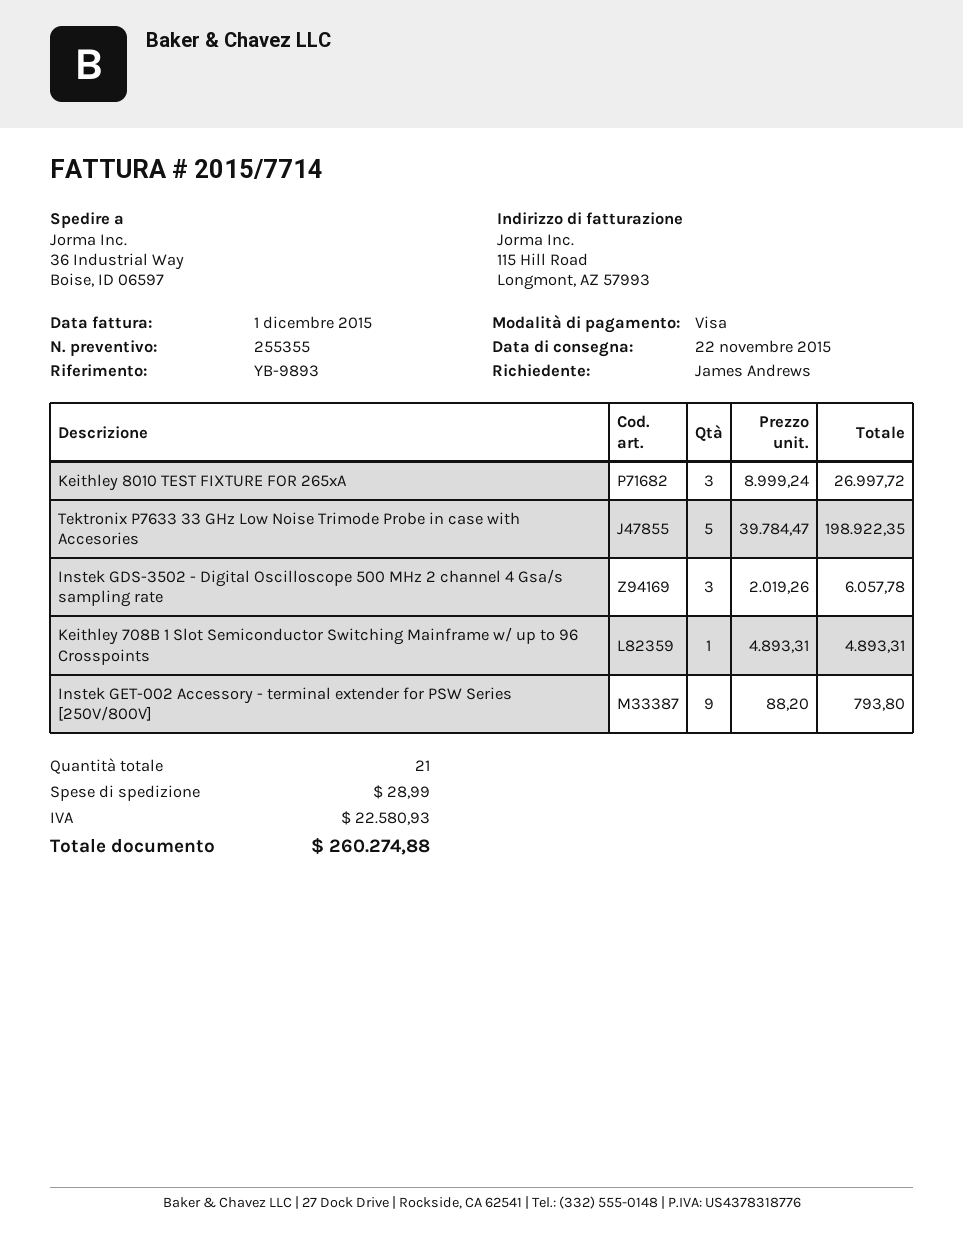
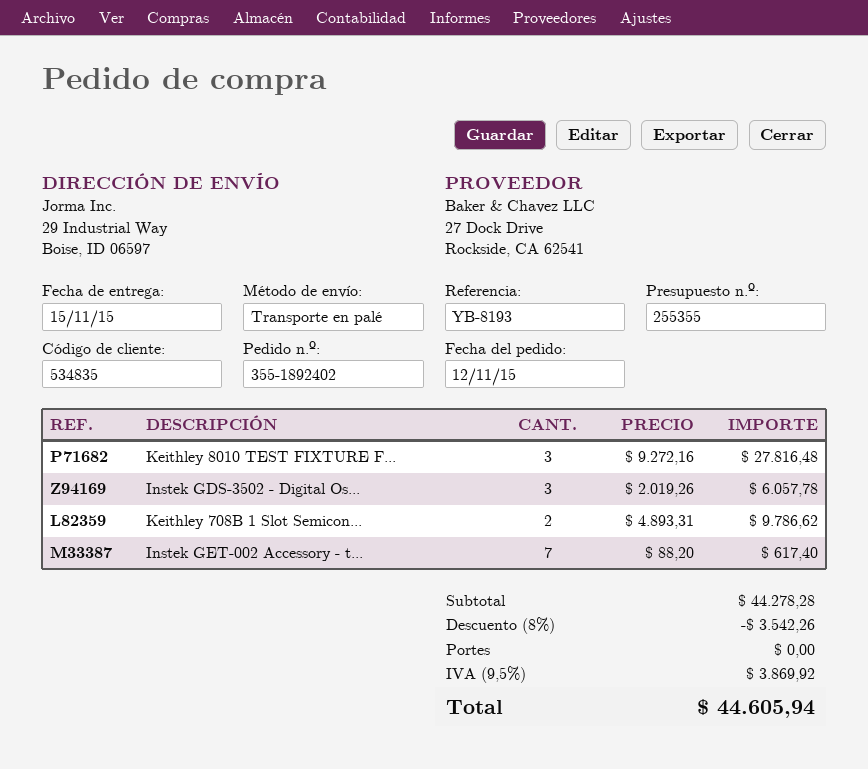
delivery date: 2015-11-22 -> 2015-11-15
reference: YB-9893 -> YB-8193
ship to: 36 Industrial Way, Boise, ID 06597 -> 29 Industrial Way, Boise, ID 06597
Keithley 8010 TEST FIXTURE FOR 265xA: 3 x 8999.24 = 26997.72 -> 3 x 9272.16 = 27816.48
Tektronix P7633 33 GHz Low Noise Trimode Probe in case with Accesories: 5 x 39784.47 = 198922.35 -> none
Keithley 708B 1 Slot Semiconductor Switching Mainframe w/ up to 96 Crosspoints: 1 x 4893.31 = 4893.31 -> 2 x 4893.31 = 9786.62
Instek GET-002 Accessory - terminal extender for PSW Series [250V/800V]: 9 x 88.20 = 793.80 -> 7 x 88.20 = 617.40
discount: none -> 8% = 3542.26
shipping: 28.99 -> 0.00
tax: 22580.93 -> 3869.92
total: 260274.88 -> 44605.94

